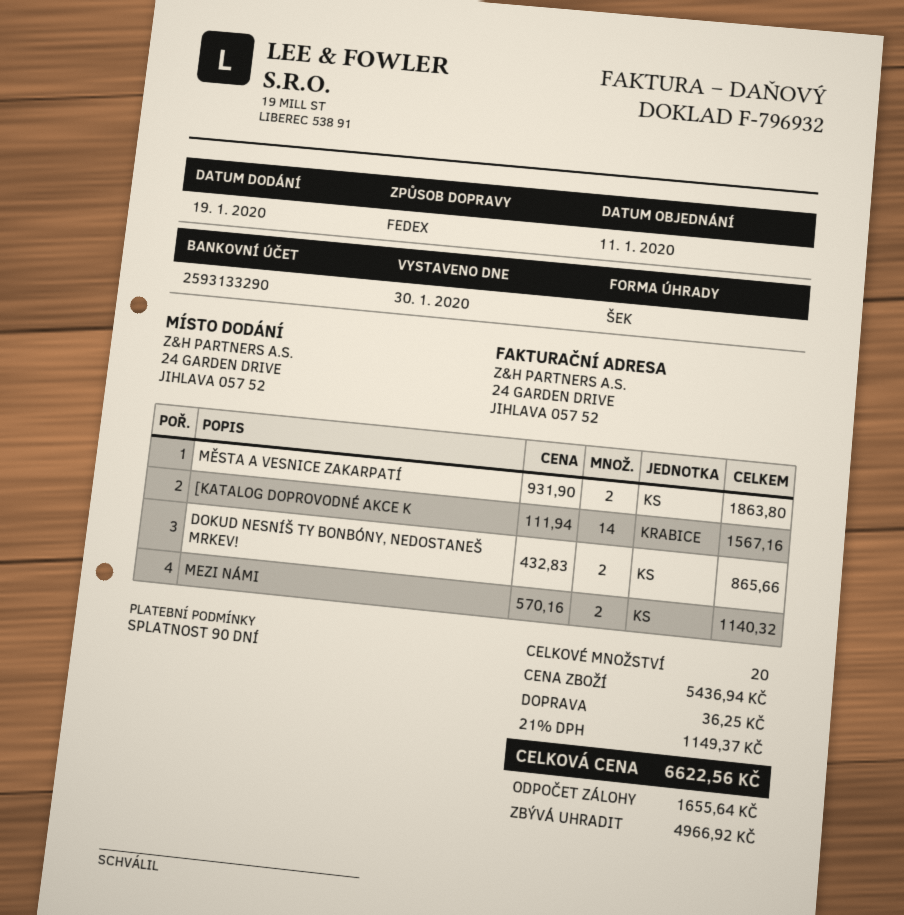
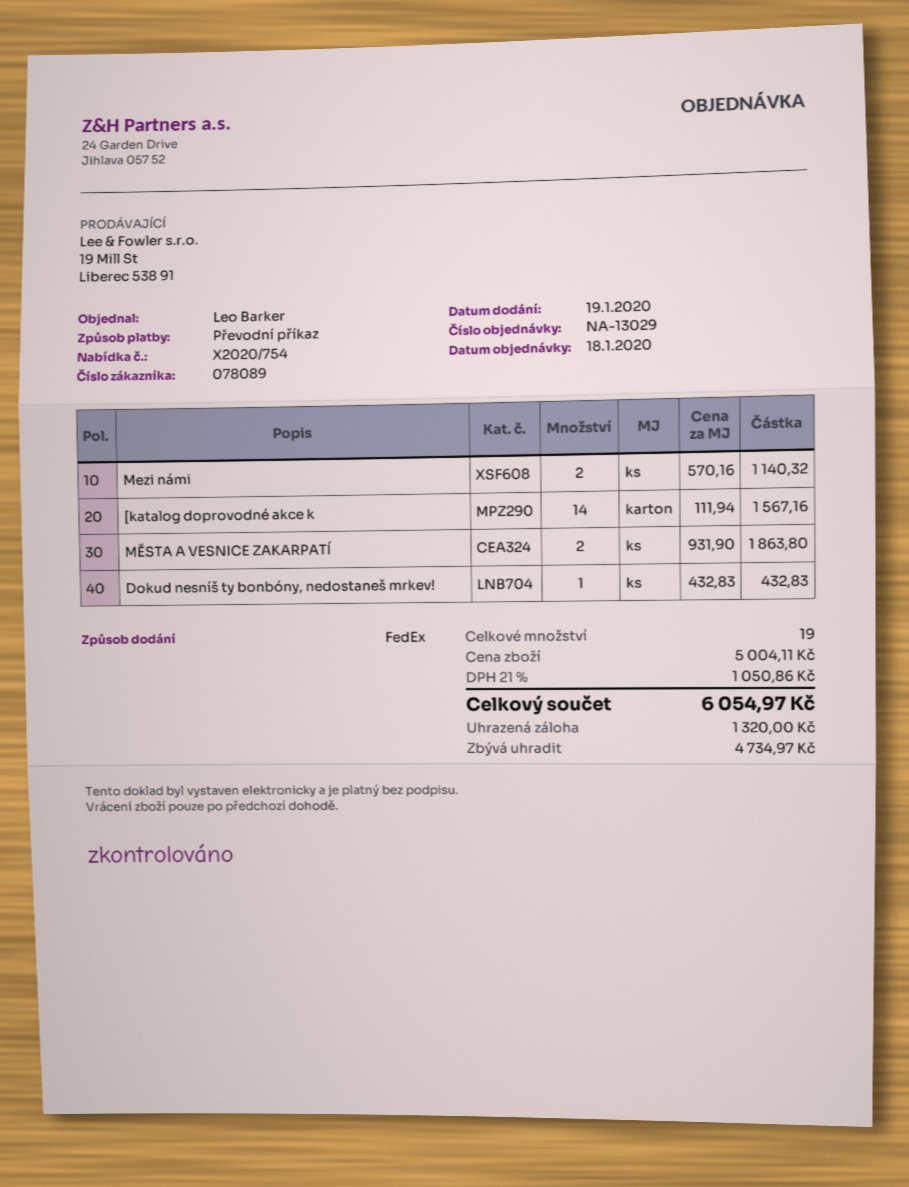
order date: 2020-01-11 -> 2020-01-18
payment method: cheque -> bank transfer
DOKUD NESNÍŠ TY BONBÓNY, NEDOSTANEŠ MRKEV!: 2 x 432.83 = 865.66 -> 1 x 432.83 = 432.83
total quantity: 20 -> 19
subtotal: 5436.94 -> 5004.11
shipping: 36.25 -> none
tax: 21% = 1149.37 -> 21% = 1050.86
total: 6622.56 -> 6054.97
deposit: 1655.64 -> 1320.00
balance: 4966.92 -> 4734.97

